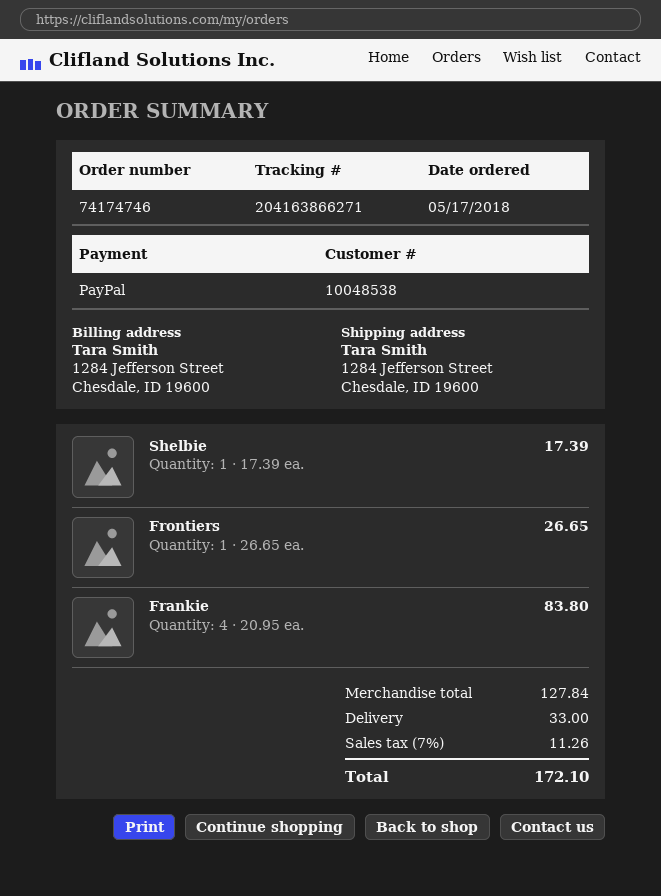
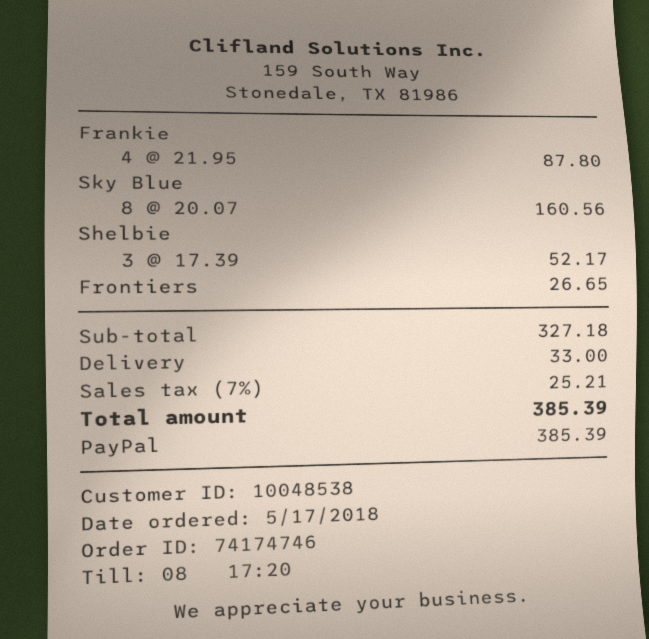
Shelbie: 1 x 17.39 = 17.39 -> 3 x 17.39 = 52.17
Frankie: 4 x 20.95 = 83.80 -> 4 x 21.95 = 87.80
Sky Blue: none -> 8 x 20.07 = 160.56
subtotal: 127.84 -> 327.18
tax: 7% = 11.26 -> 7% = 25.21
total: 172.10 -> 385.39

